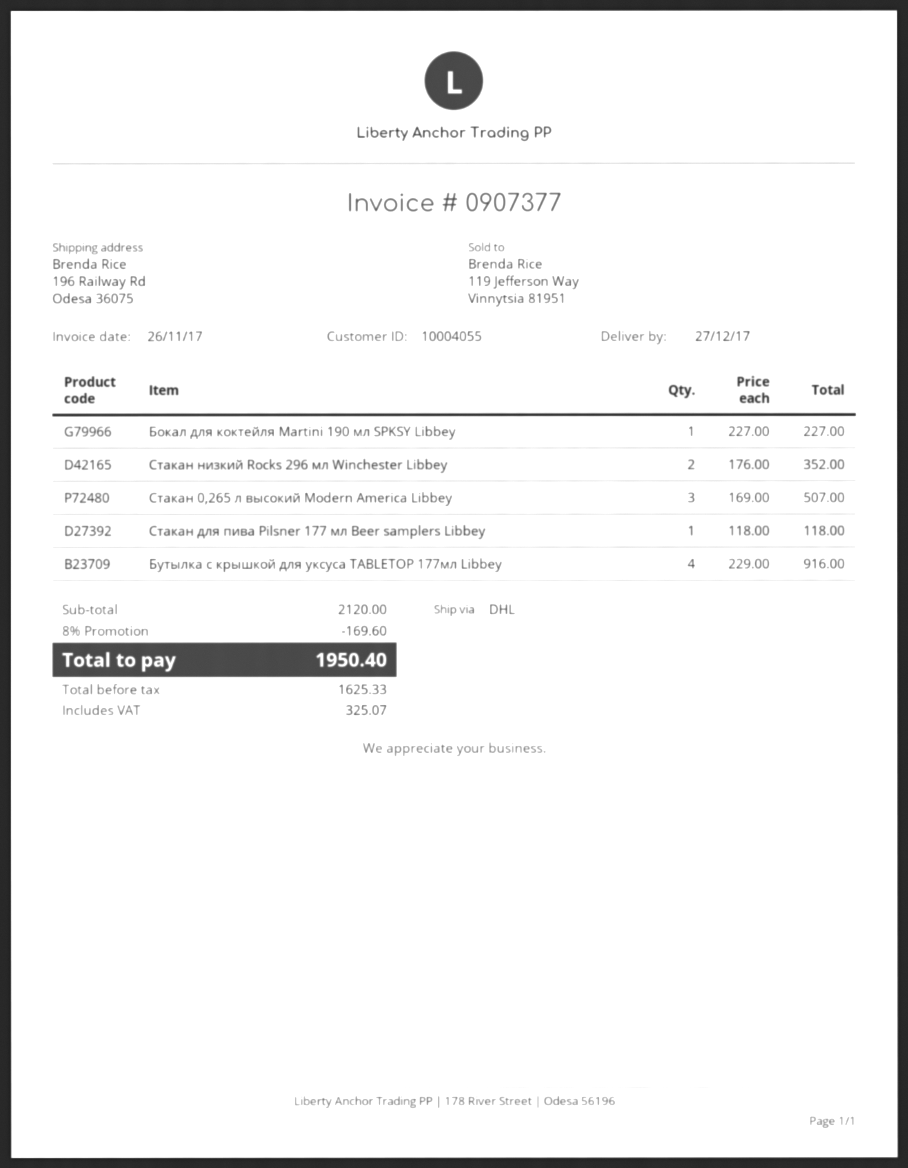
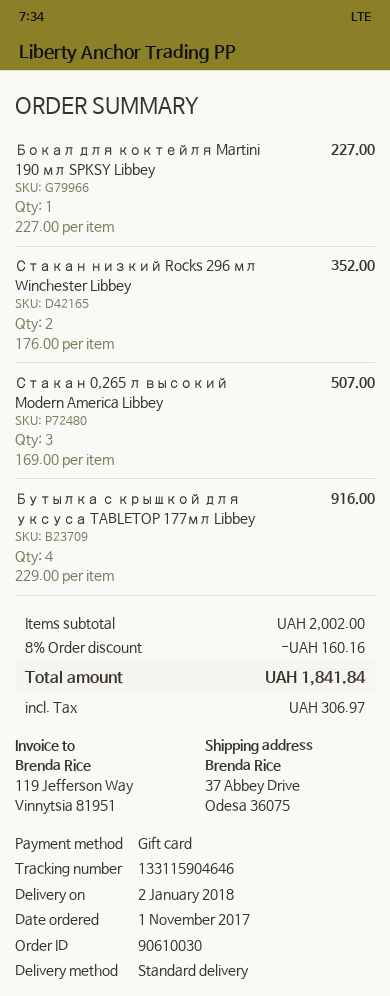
delivery date: 2017-12-27 -> 2018-01-02
shipping method: DHL -> standard
ship to: 196 Railway Rd, Odesa 36075 -> 37 Abbey Drive, Odesa 36075
Стакан для пива Pilsner 177 мл Beer samplers Libbey: 1 x 118.00 = 118.00 -> none
subtotal: 2120.00 -> 2002.00
discount: 8% = 169.60 -> 8% = 160.16
tax: 325.07 -> 306.97
total: 1950.40 -> 1841.84

